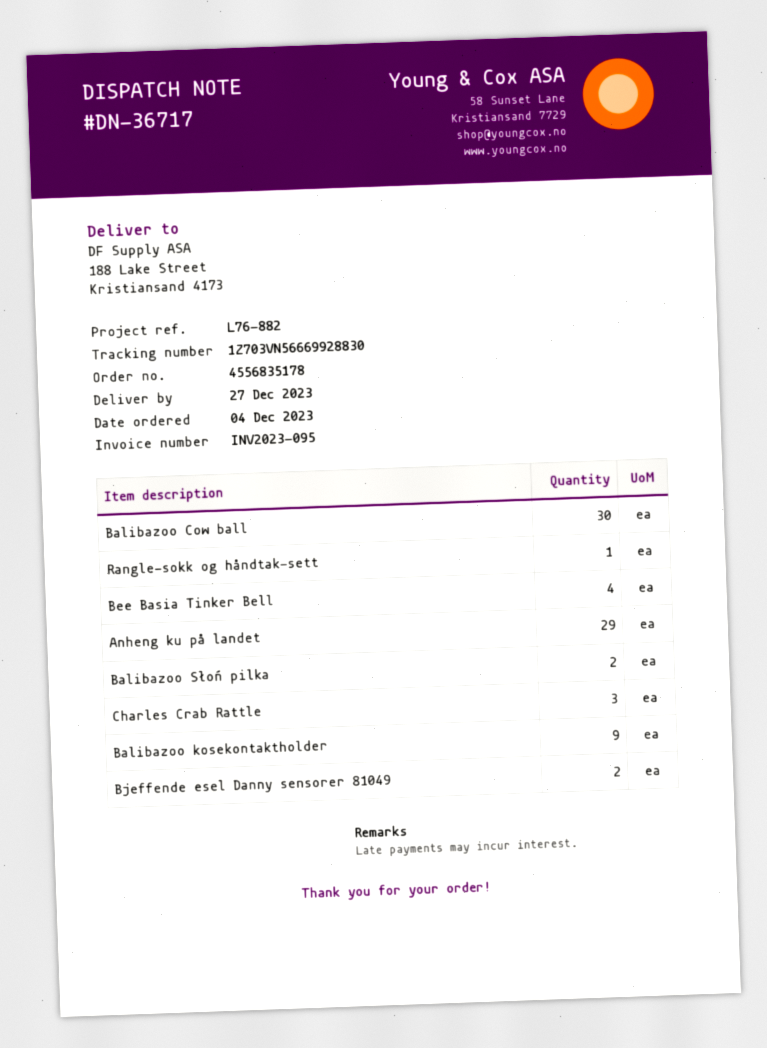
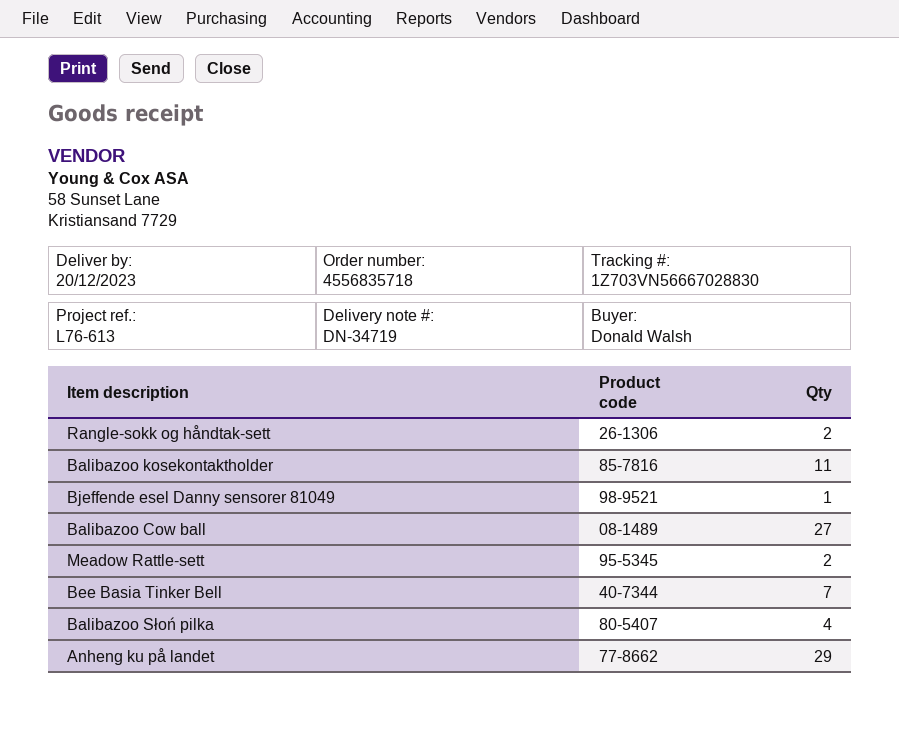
order number: 4556835178 -> 4556835718
delivery note number: DN-36717 -> DN-34719
delivery date: 2023-12-27 -> 2023-12-20
reference: L76-882 -> L76-613
tracking number: 1Z703VN56669928830 -> 1Z703VN56667028830
Balibazoo Cow ball: 30 -> 27
Rangle-sokk og håndtak-sett: 1 -> 2
Bee Basia Tinker Bell: 4 -> 7
Balibazoo Słoń pilka: 2 -> 4
Charles Crab Rattle: 3 -> none
Balibazoo kosekontaktholder: 9 -> 11
Bjeffende esel Danny sensorer 81049: 2 -> 1
Meadow Rattle-sett: none -> 2

